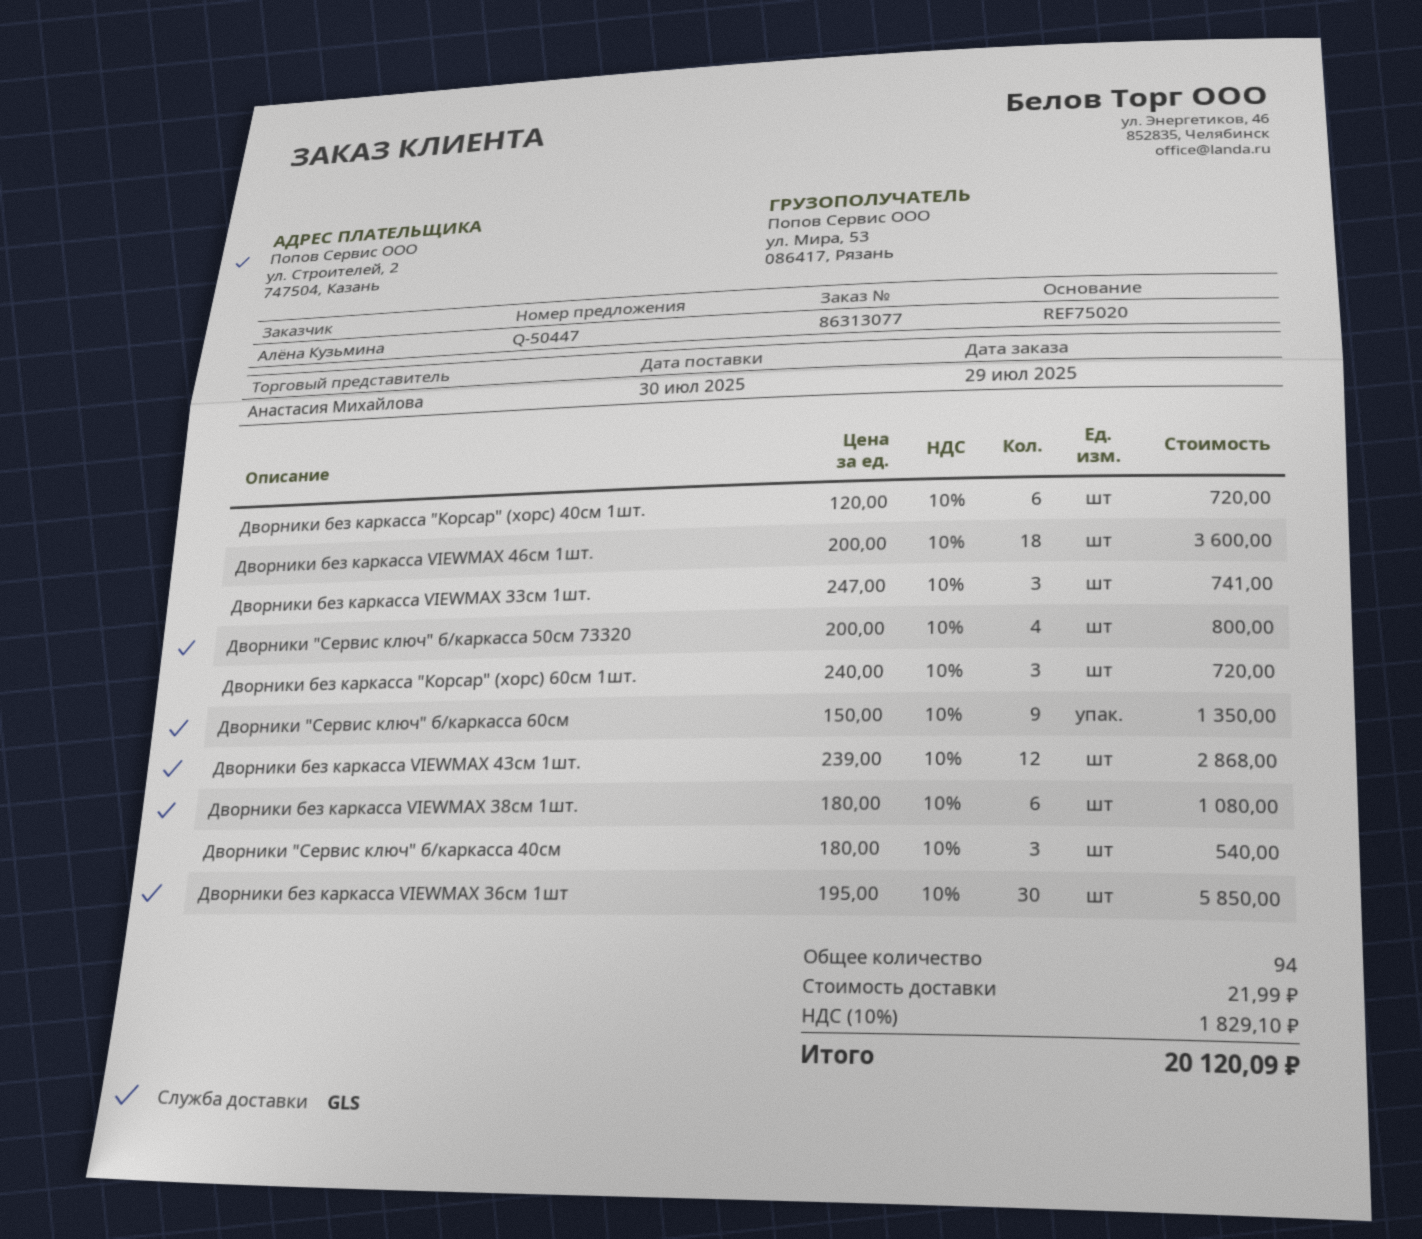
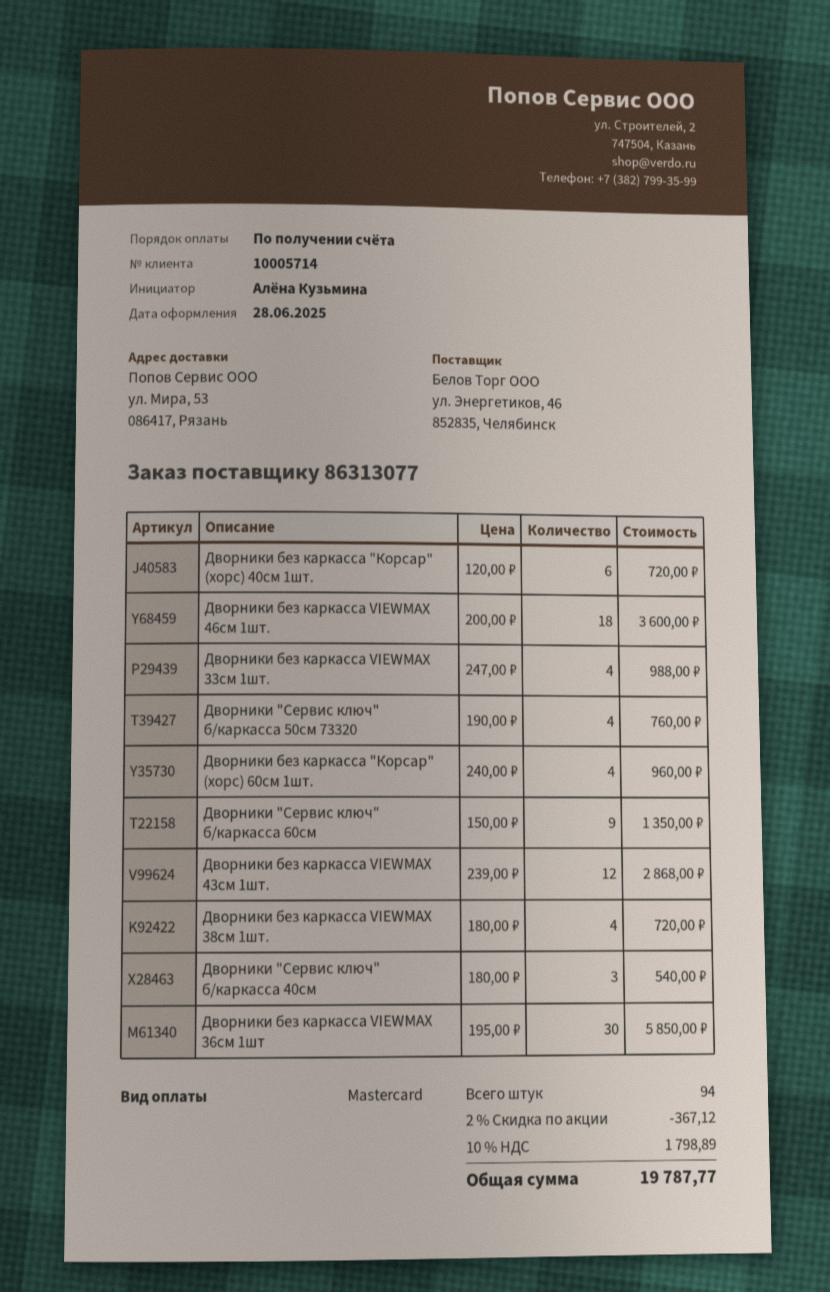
order date: 2025-07-29 -> 2025-06-28
Дворники без каркасса VIEWMAX 33см 1шт.: 3 x 247.00 = 741.00 -> 4 x 247.00 = 988.00
Дворники "Сервис ключ" б/каркасса 50см 73320: 4 x 200.00 = 800.00 -> 4 x 190.00 = 760.00
Дворники без каркасса "Корсар" (хорс) 60см 1шт.: 3 x 240.00 = 720.00 -> 4 x 240.00 = 960.00
Дворники без каркасса VIEWMAX 38см 1шт.: 6 x 180.00 = 1080.00 -> 4 x 180.00 = 720.00
discount: none -> 2% = 367.12
shipping: 21.99 -> none
tax: 10% = 1829.10 -> 10% = 1798.89
total: 20120.09 -> 19787.77

